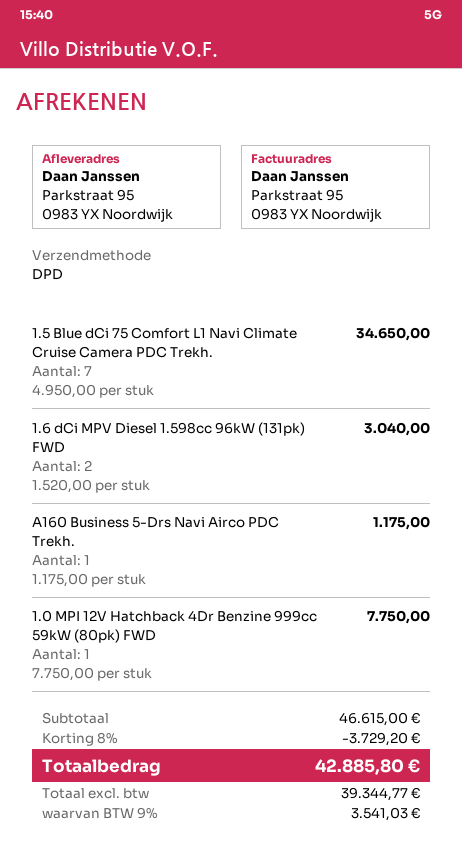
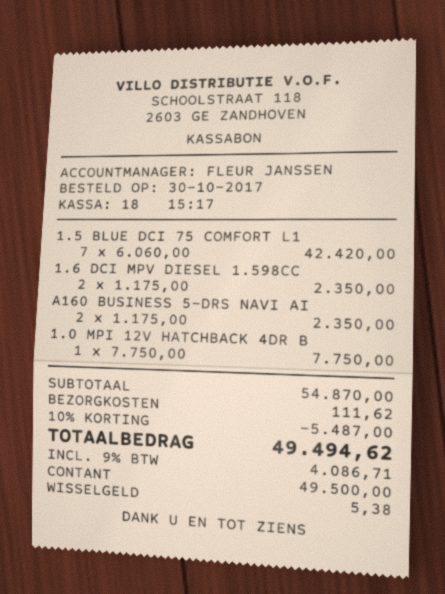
1.5 Blue dCi 75 Comfort L1 Navi Climate Cruise Camera PDC Trekh.: 7 x 4950.00 = 34650.00 -> 7 x 6060.00 = 42420.00
1.6 dCi MPV Diesel 1.598cc 96kW (131pk) FWD: 2 x 1520.00 = 3040.00 -> 2 x 1175.00 = 2350.00
A160 Business 5-Drs Navi Airco PDC Trekh.: 1 x 1175.00 = 1175.00 -> 2 x 1175.00 = 2350.00
subtotal: 46615.00 -> 54870.00
discount: 8% = 3729.20 -> 10% = 5487.00
shipping: none -> 111.62
tax: 9% = 3541.03 -> 9% = 4086.71
total: 42885.80 -> 49494.62

